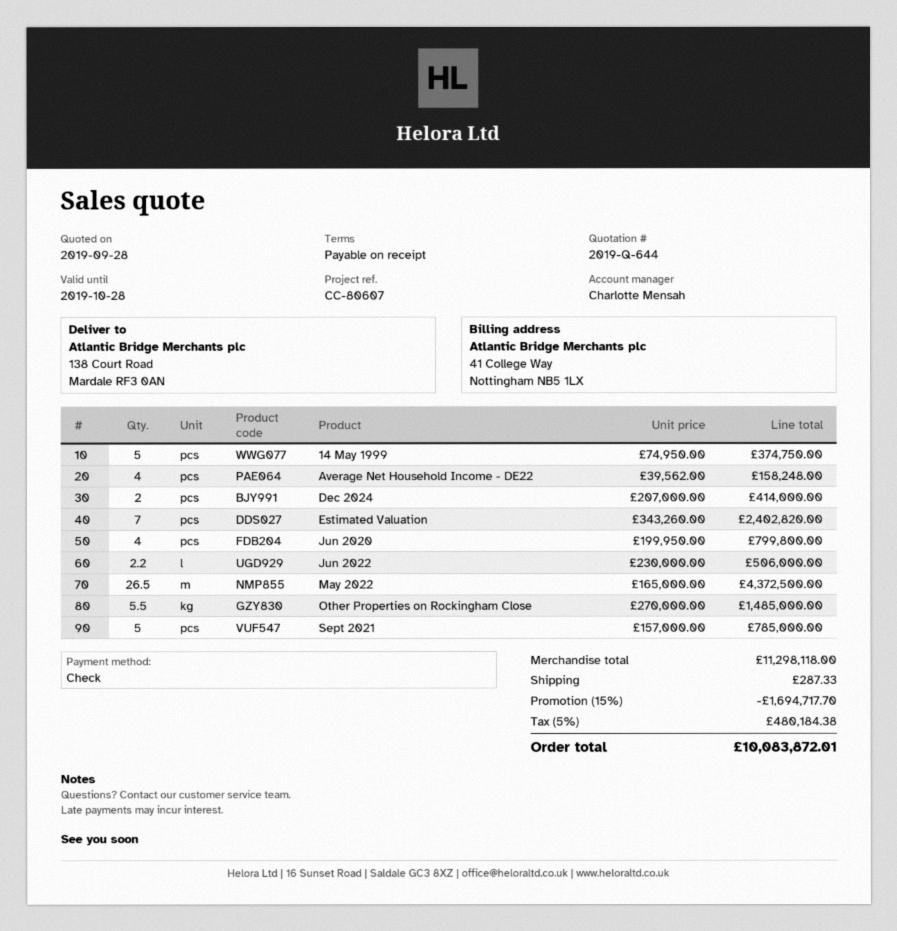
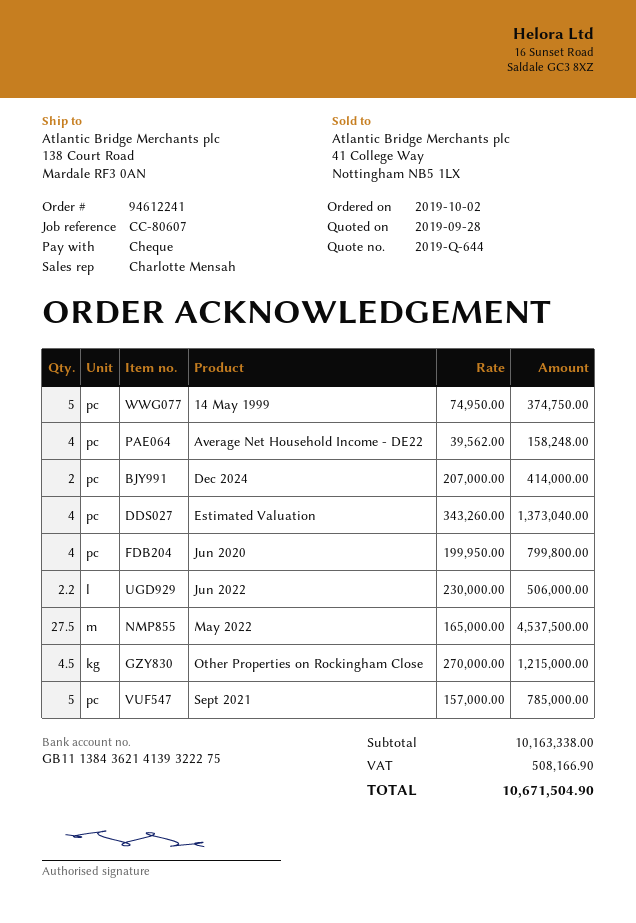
Estimated Valuation: 7 x 343260.00 = 2402820.00 -> 4 x 343260.00 = 1373040.00
May 2022: 26.5 x 165000.00 = 4372500.00 -> 27.5 x 165000.00 = 4537500.00
Other Properties on Rockingham Close: 5.5 x 270000.00 = 1485000.00 -> 4.5 x 270000.00 = 1215000.00
subtotal: 11298118.00 -> 10163338.00
discount: 15% = 1694717.70 -> none
shipping: 287.33 -> none
tax: 480184.38 -> 508166.90
total: 10083872.01 -> 10671504.90

